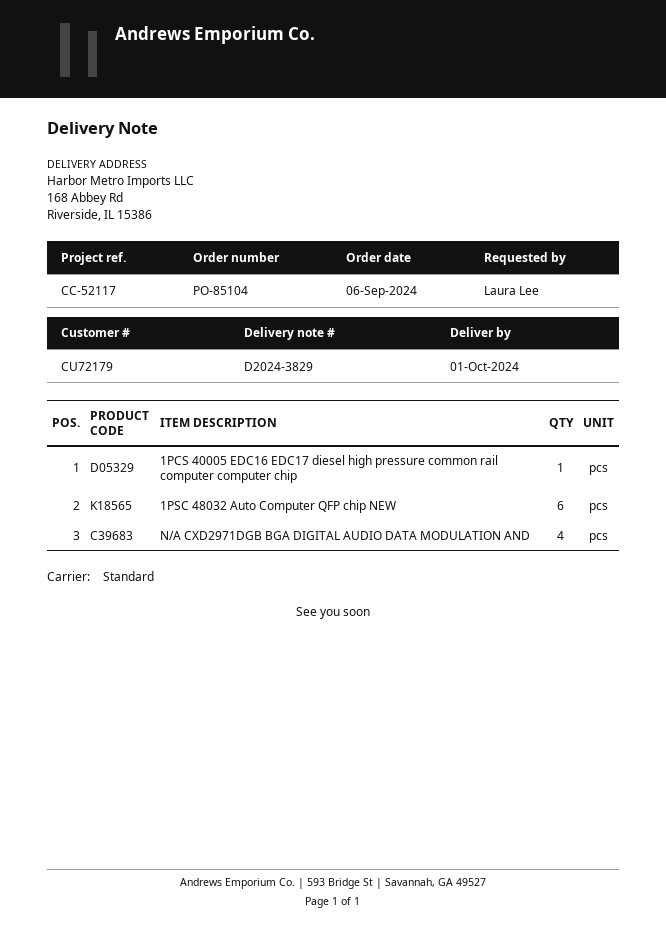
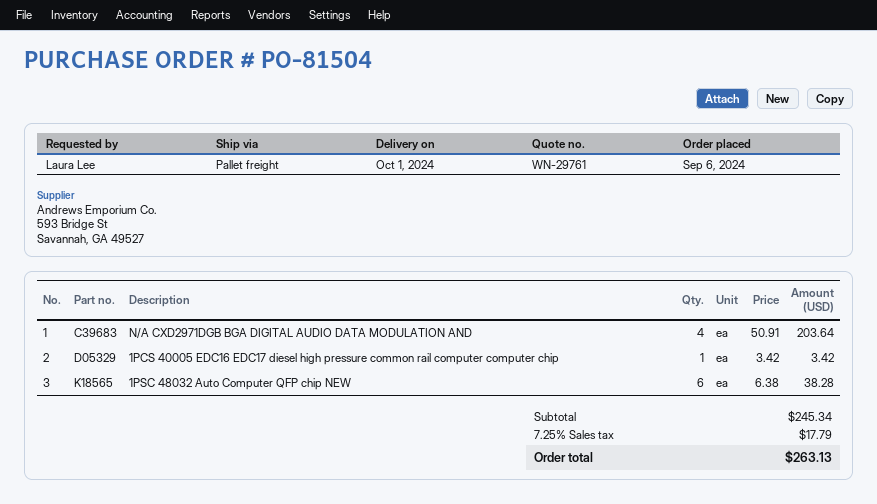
order number: PO-85104 -> PO-81504
shipping method: standard -> pallet freight

